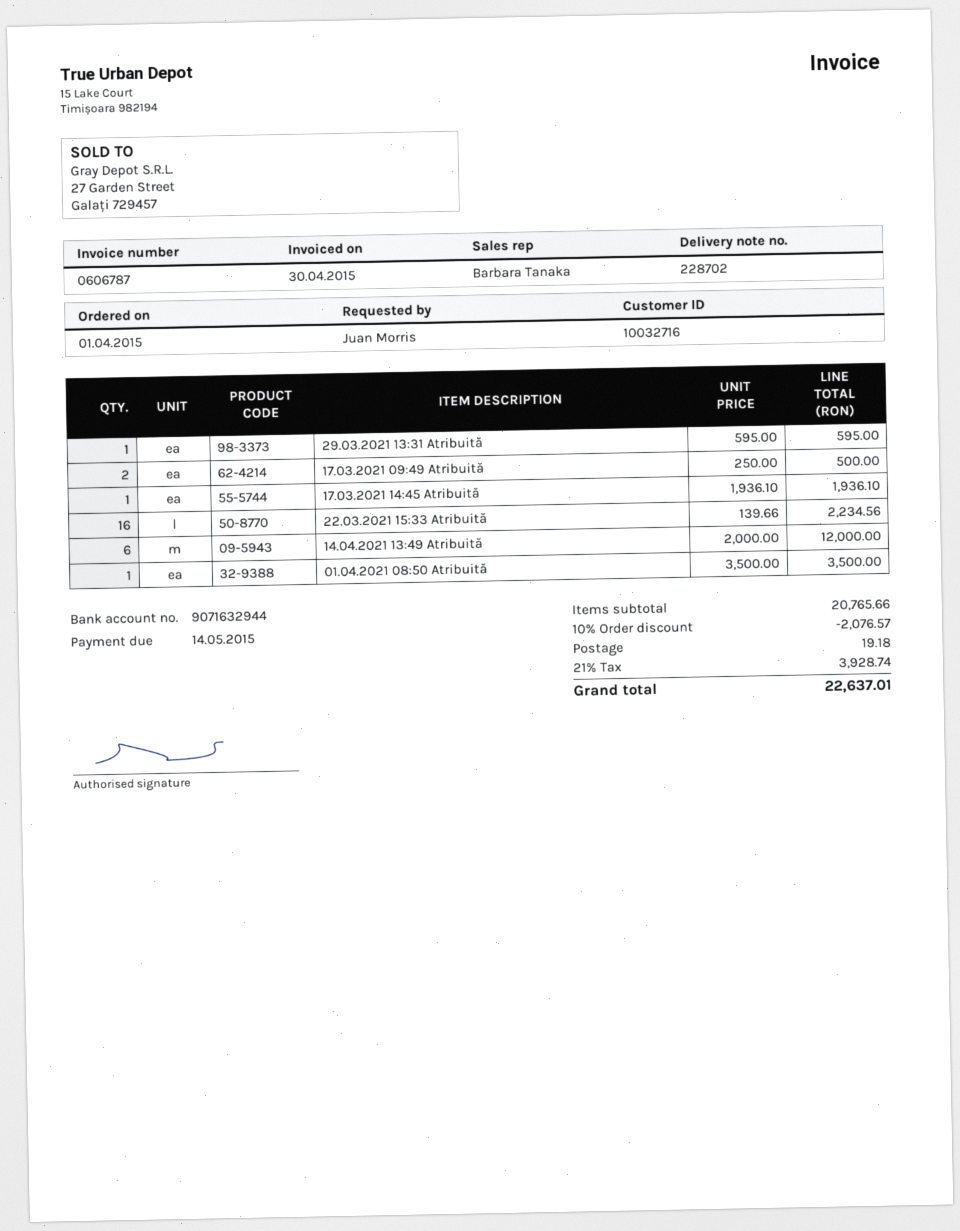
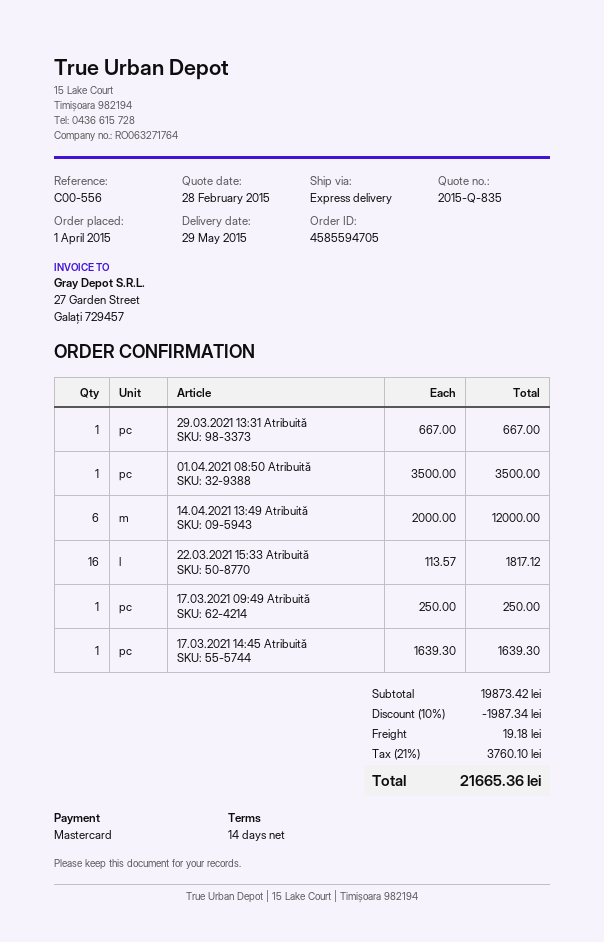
29.03.2021 13:31 Atribuită: 1 x 595.00 = 595.00 -> 1 x 667.00 = 667.00
17.03.2021 09:49 Atribuită: 2 x 250.00 = 500.00 -> 1 x 250.00 = 250.00
17.03.2021 14:45 Atribuită: 1 x 1936.10 = 1936.10 -> 1 x 1639.30 = 1639.30
22.03.2021 15:33 Atribuită: 16 x 139.66 = 2234.56 -> 16 x 113.57 = 1817.12
subtotal: 20765.66 -> 19873.42
discount: 10% = 2076.57 -> 10% = 1987.34
tax: 21% = 3928.74 -> 21% = 3760.10
total: 22637.01 -> 21665.36

